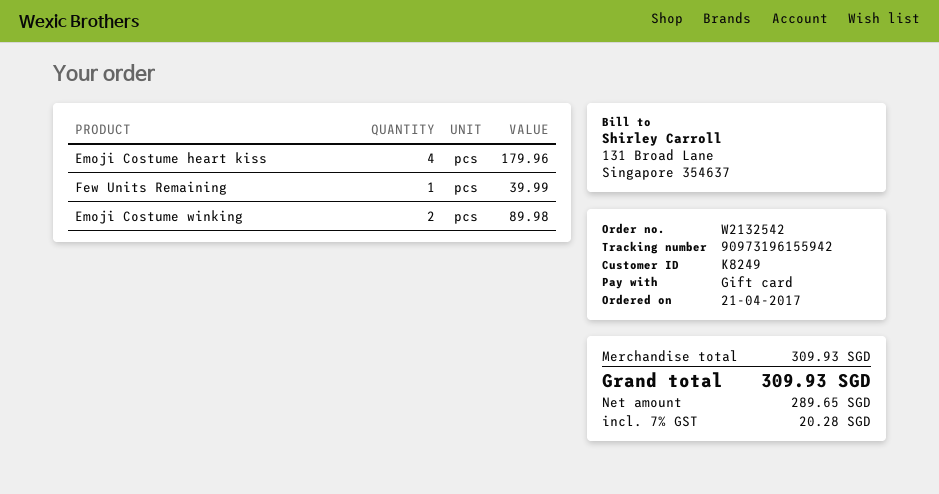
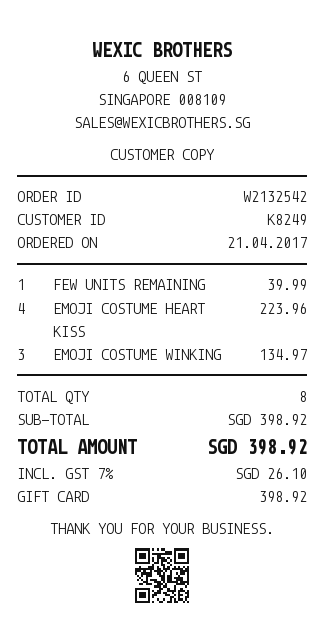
Emoji Costume heart kiss: 4 for 179.96 -> 4 for 223.96
Emoji Costume winking: 2 for 89.98 -> 3 for 134.97
subtotal: 309.93 -> 398.92
tax: 7% = 20.28 -> 7% = 26.10
total: 309.93 -> 398.92

